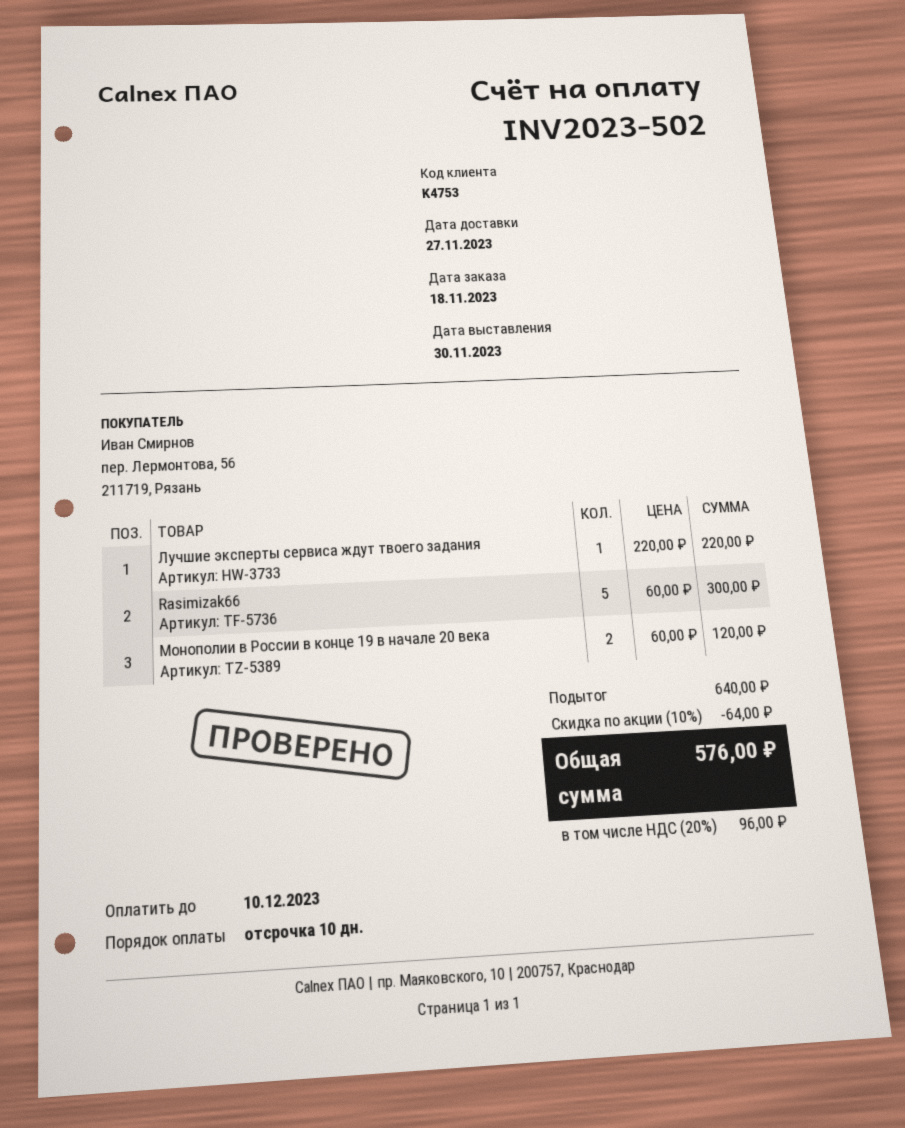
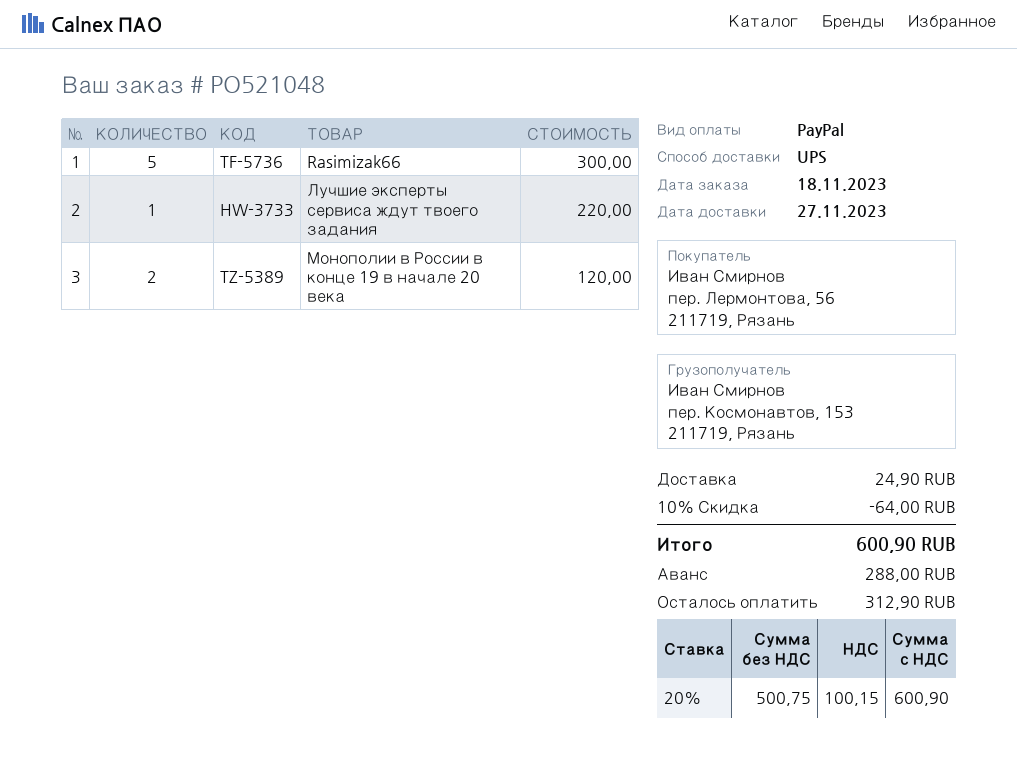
shipping: none -> 24.90
tax: 20% = 96.00 -> 20% = 100.15
total: 576.00 -> 600.90

